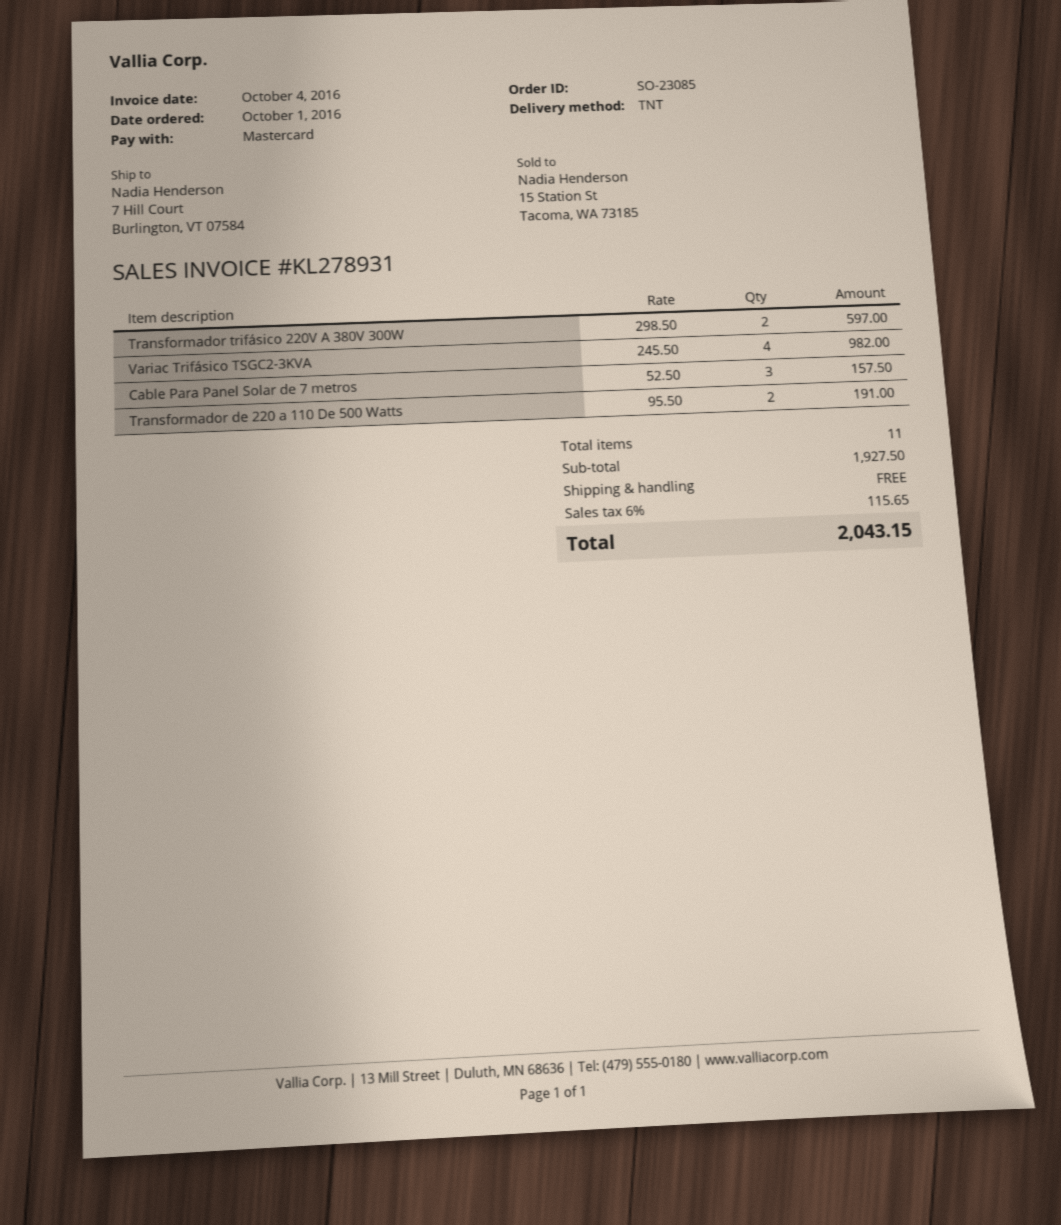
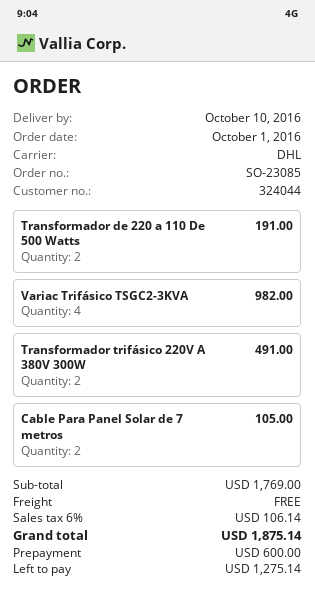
shipping method: TNT -> DHL
Transformador trifásico 220V A 380V 300W: 2 for 597.00 -> 2 for 491.00
Cable Para Panel Solar de 7 metros: 3 for 157.50 -> 2 for 105.00
subtotal: 1927.50 -> 1769.00
tax: 6% = 115.65 -> 6% = 106.14
total: 2043.15 -> 1875.14

